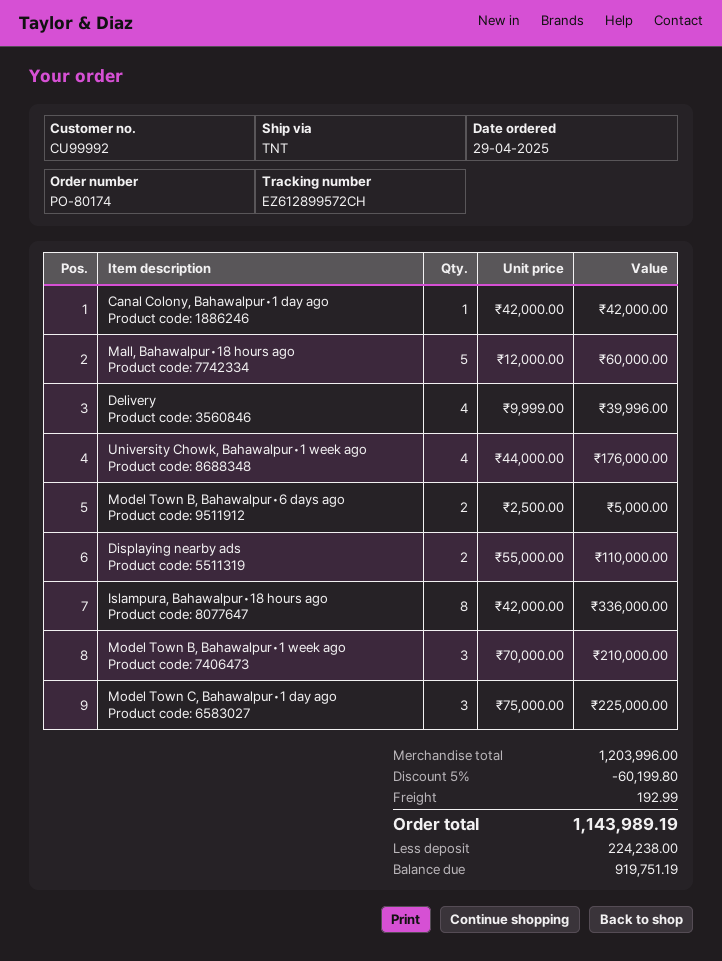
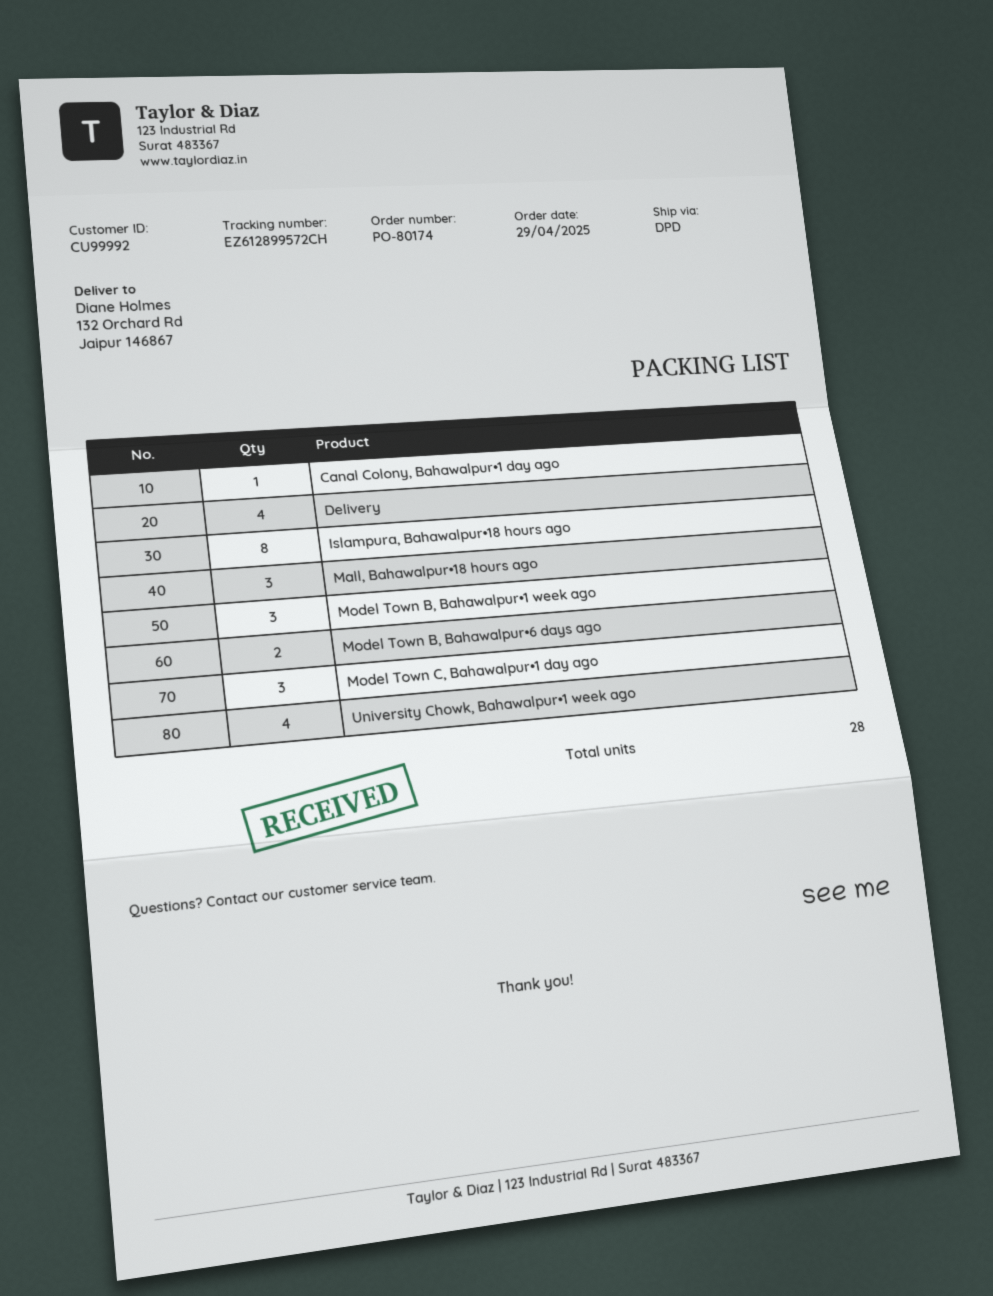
shipping method: TNT -> DPD
Mall, Bahawalpur•18 hours ago: 5 -> 3
Displaying nearby ads: 2 -> none

